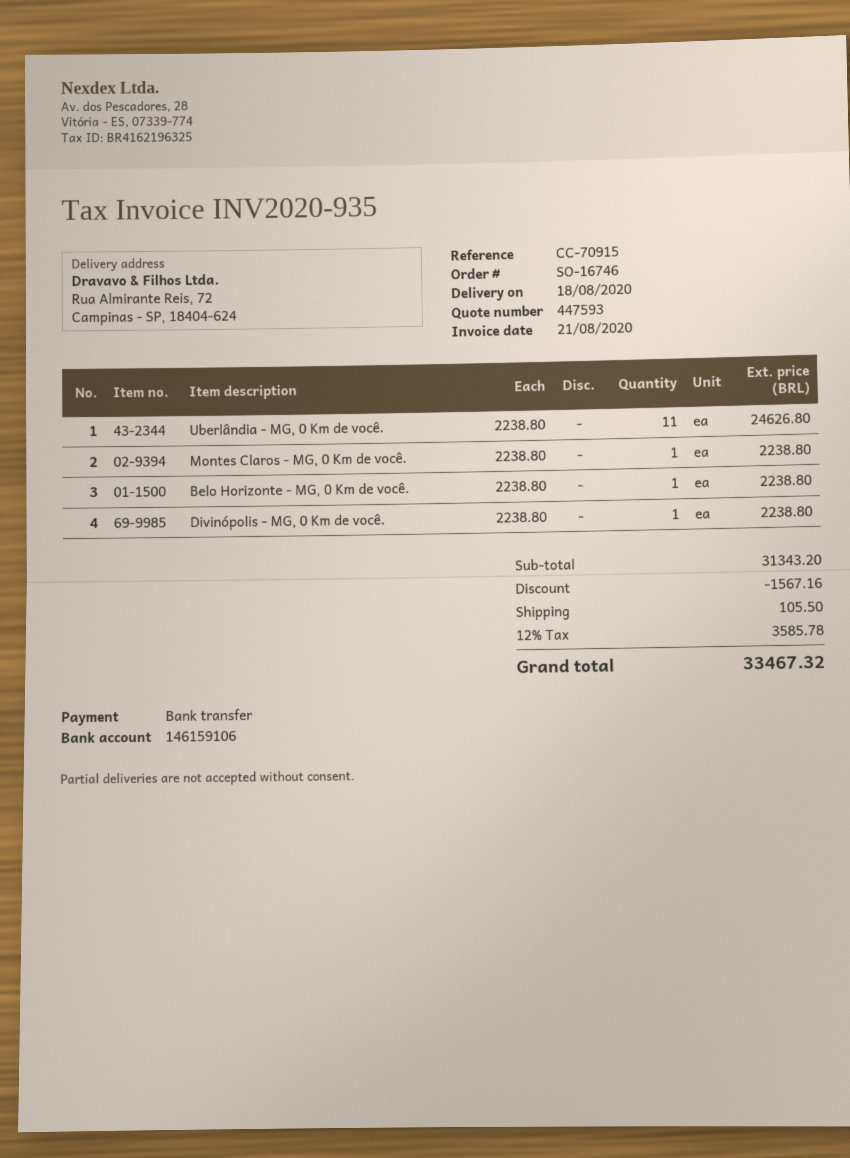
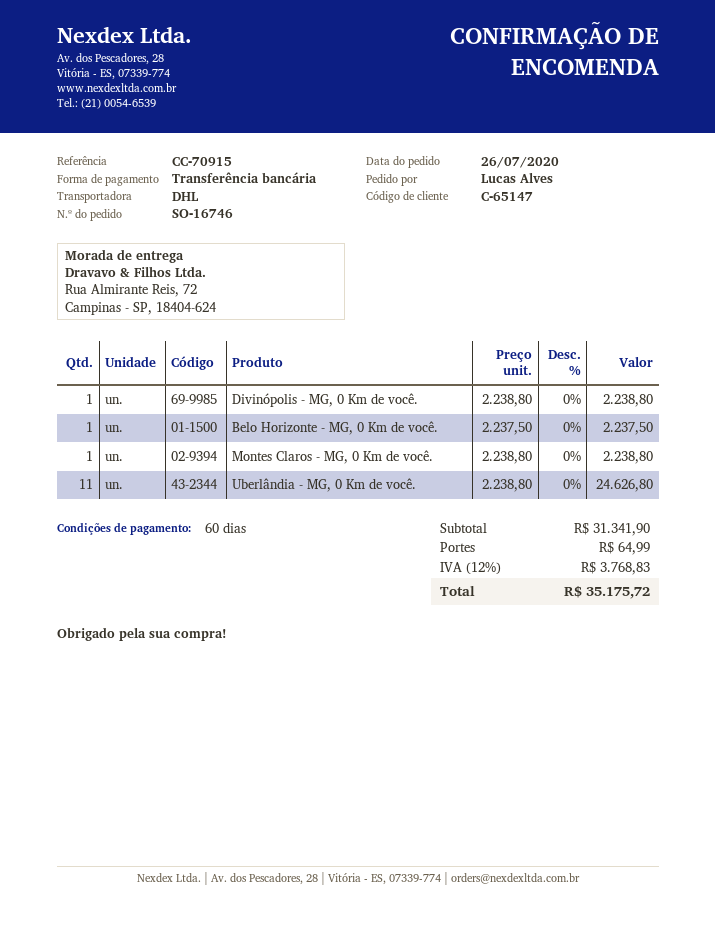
Belo Horizonte - MG, 0 Km de você.: 1 x 2238.80 = 2238.80 -> 1 x 2237.50 = 2237.50
subtotal: 31343.20 -> 31341.90
discount: 1567.16 -> none
shipping: 105.50 -> 64.99
tax: 12% = 3585.78 -> 12% = 3768.83
total: 33467.32 -> 35175.72

